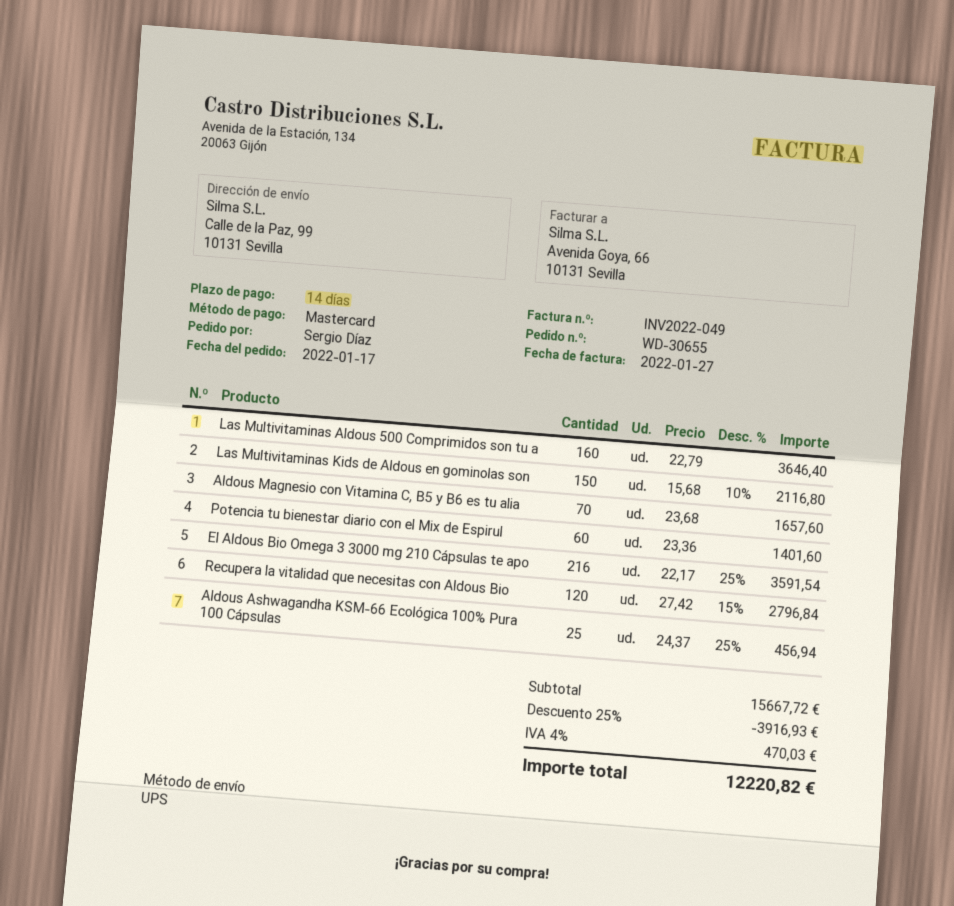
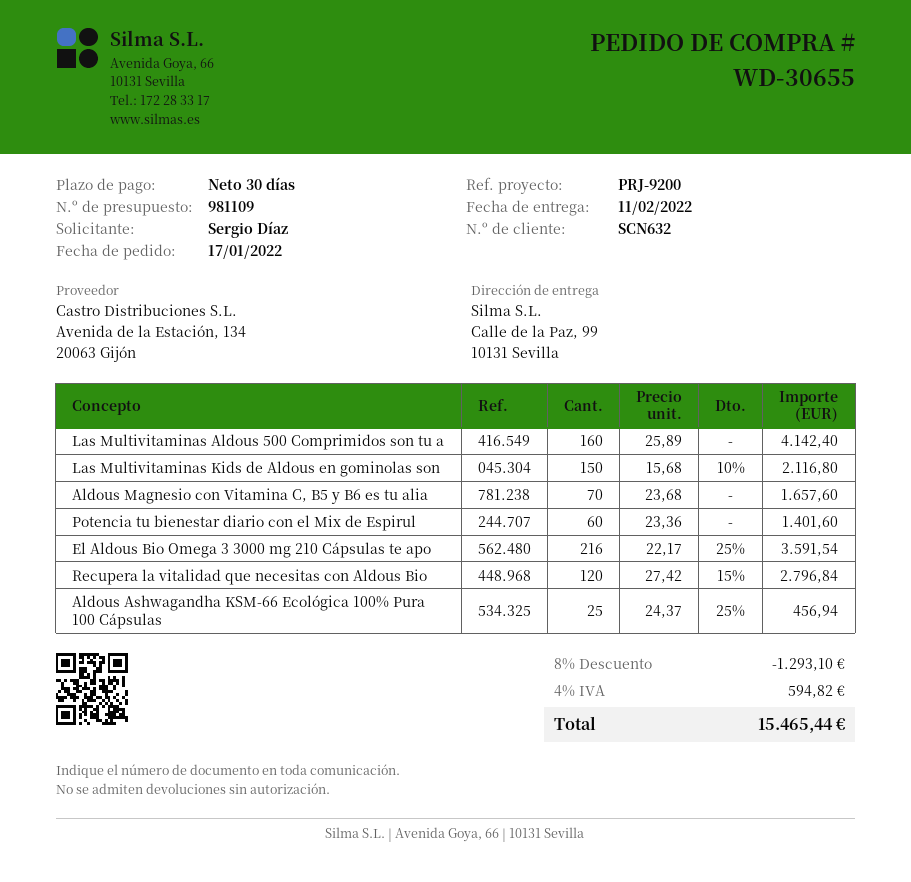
payment terms: 14 days -> 30 days
Las Multivitaminas Aldous 500 Comprimidos son tu a: 160 x 22.79 = 3646.40 -> 160 x 25.89 = 4142.40
discount: 25% = 3916.93 -> 8% = 1293.10
tax: 4% = 470.03 -> 4% = 594.82
total: 12220.82 -> 15465.44

